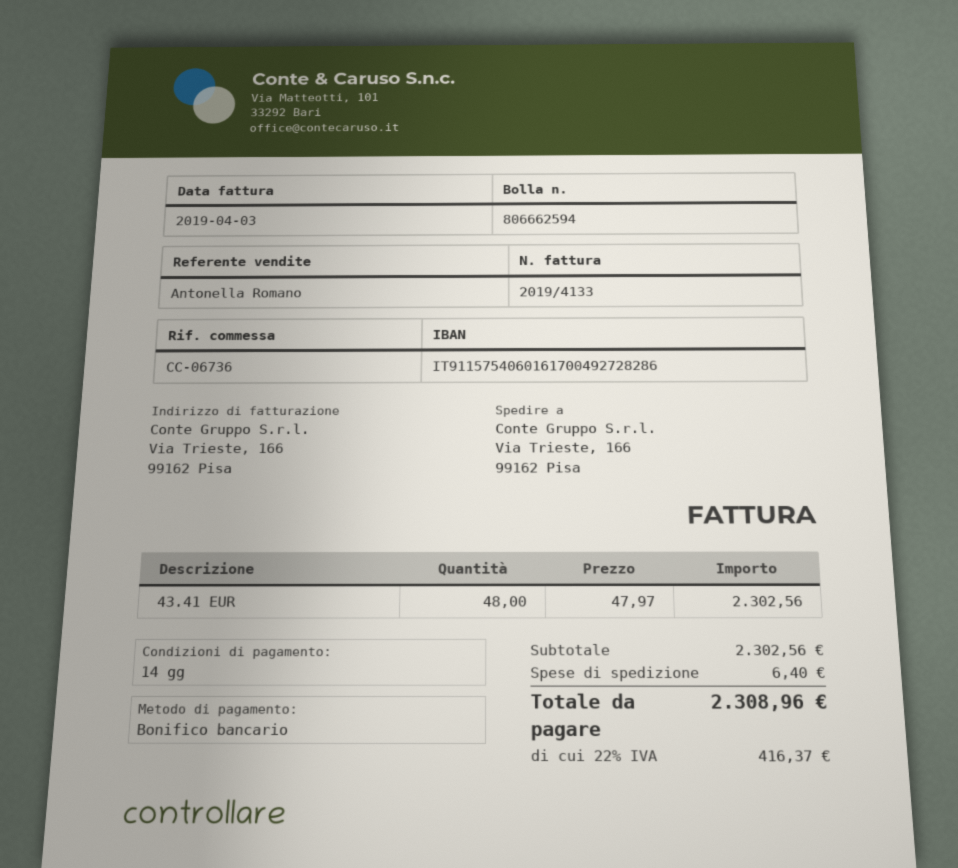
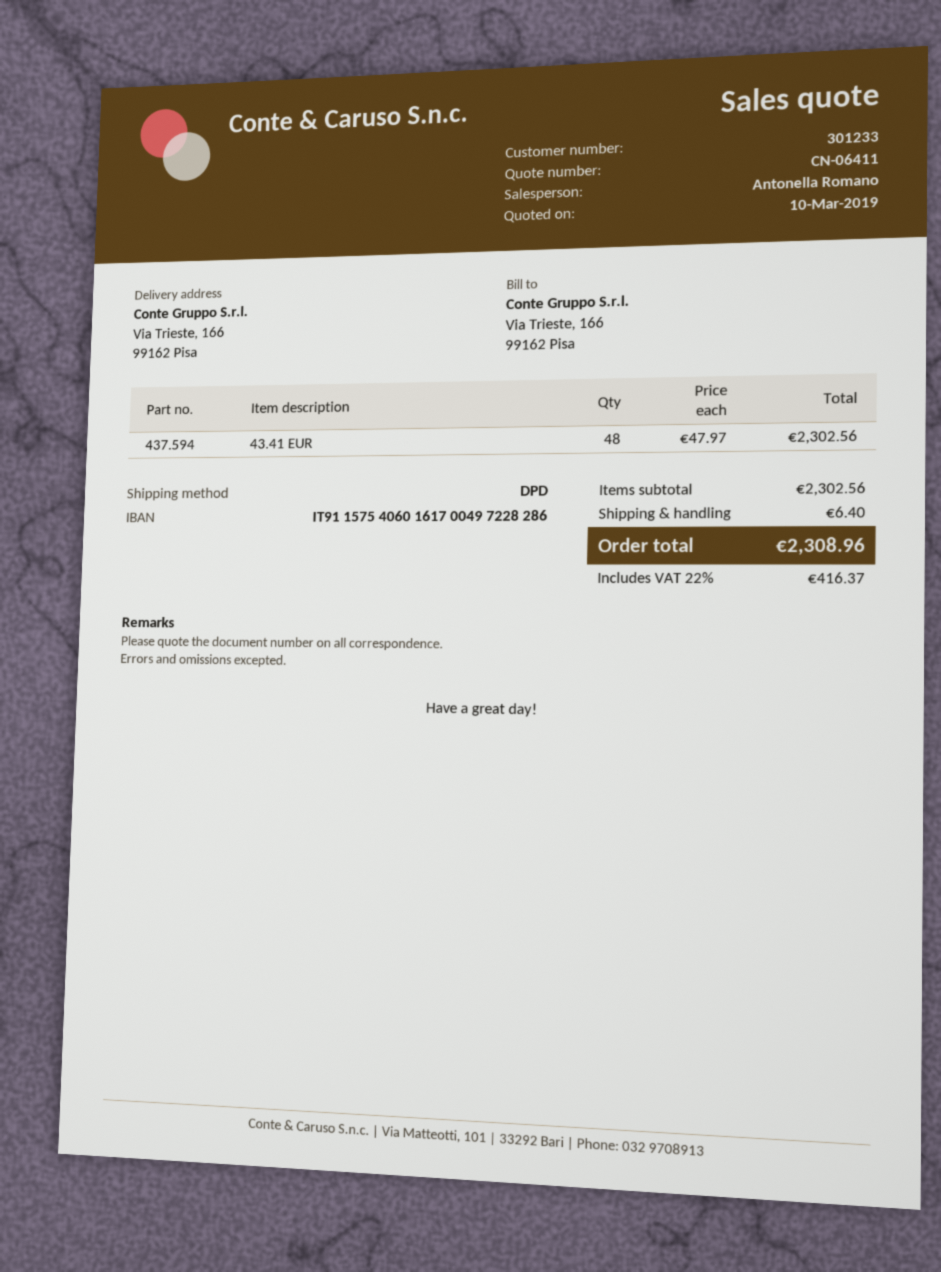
bank account: IT9115754060161700492728286 -> IT9115754060161700497228286

